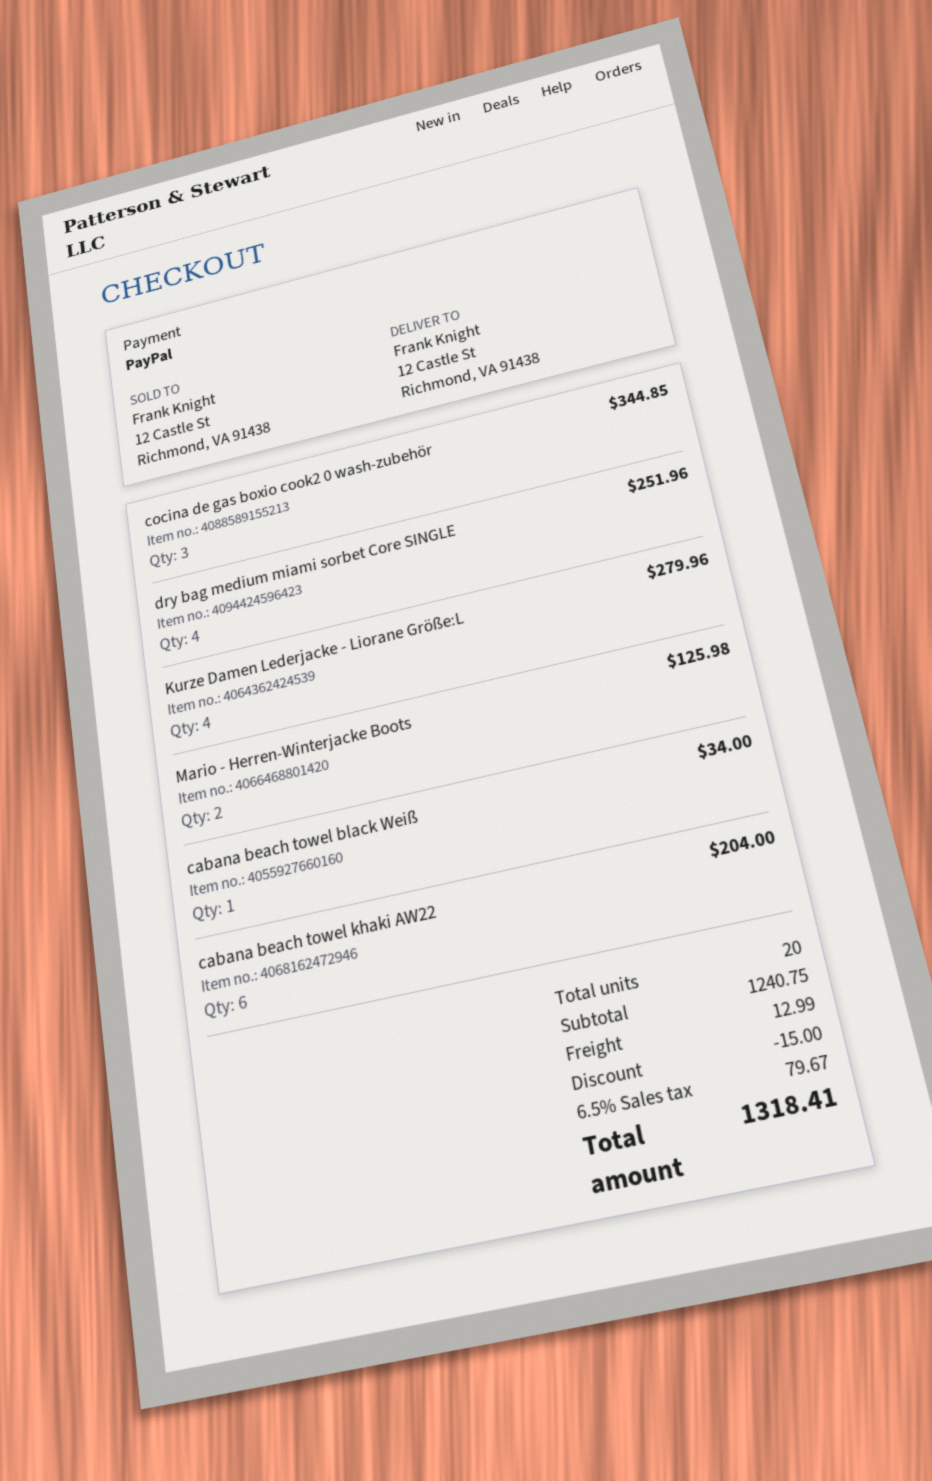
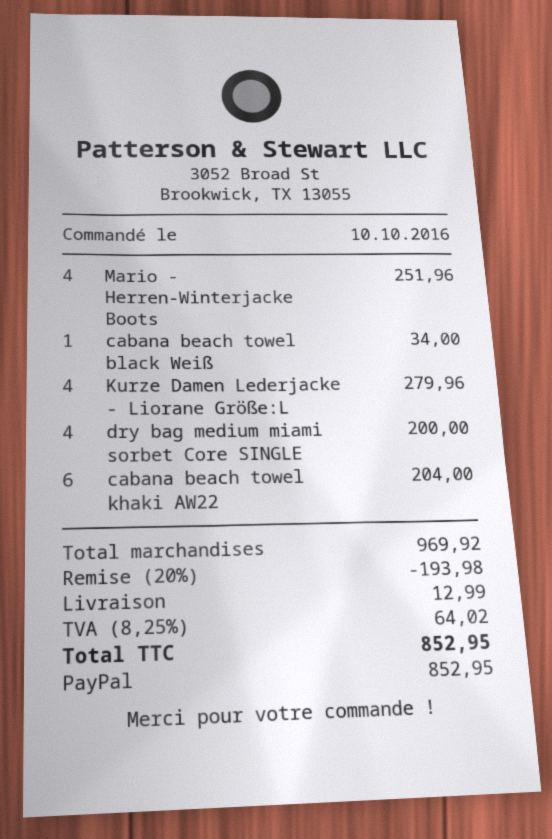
cocina de gas boxio cook2 0 wash-zubehör: 3 for 344.85 -> none
dry bag medium miami sorbet Core SINGLE: 4 for 251.96 -> 4 for 200.00
Mario - Herren-Winterjacke Boots: 2 for 125.98 -> 4 for 251.96
subtotal: 1240.75 -> 969.92
discount: 15.00 -> 193.98
tax: 6.5% = 79.67 -> 8.25% = 64.02
total: 1318.41 -> 852.95

